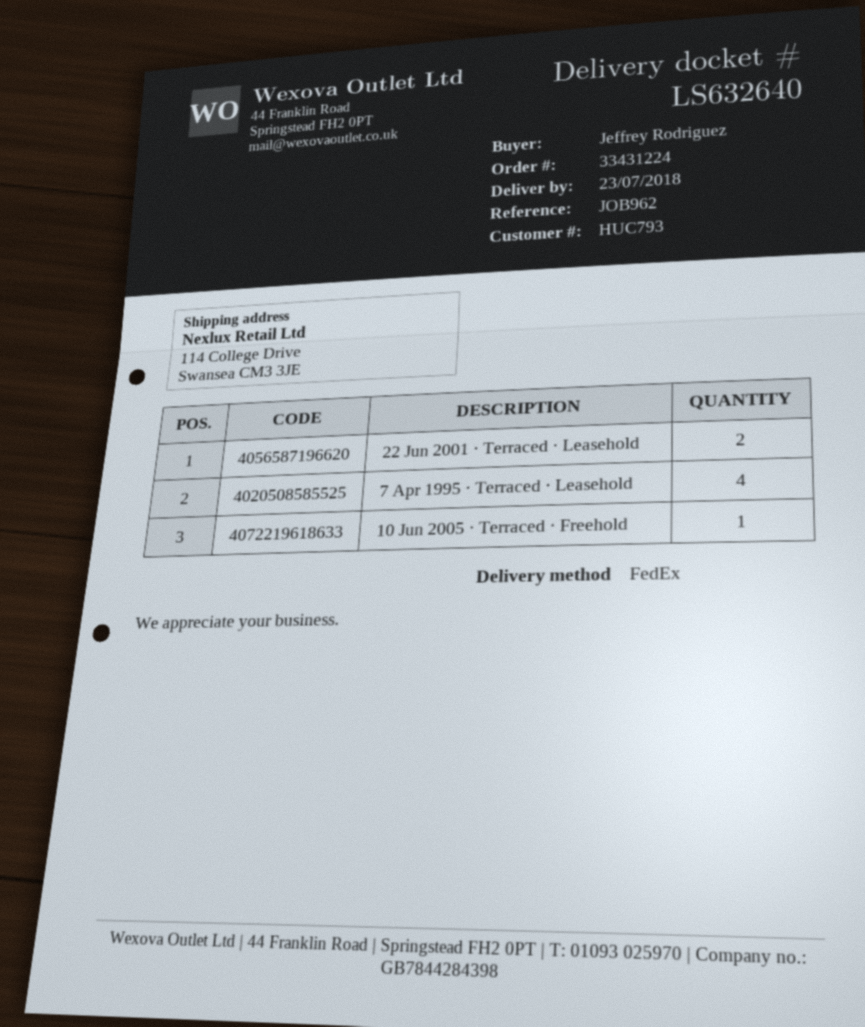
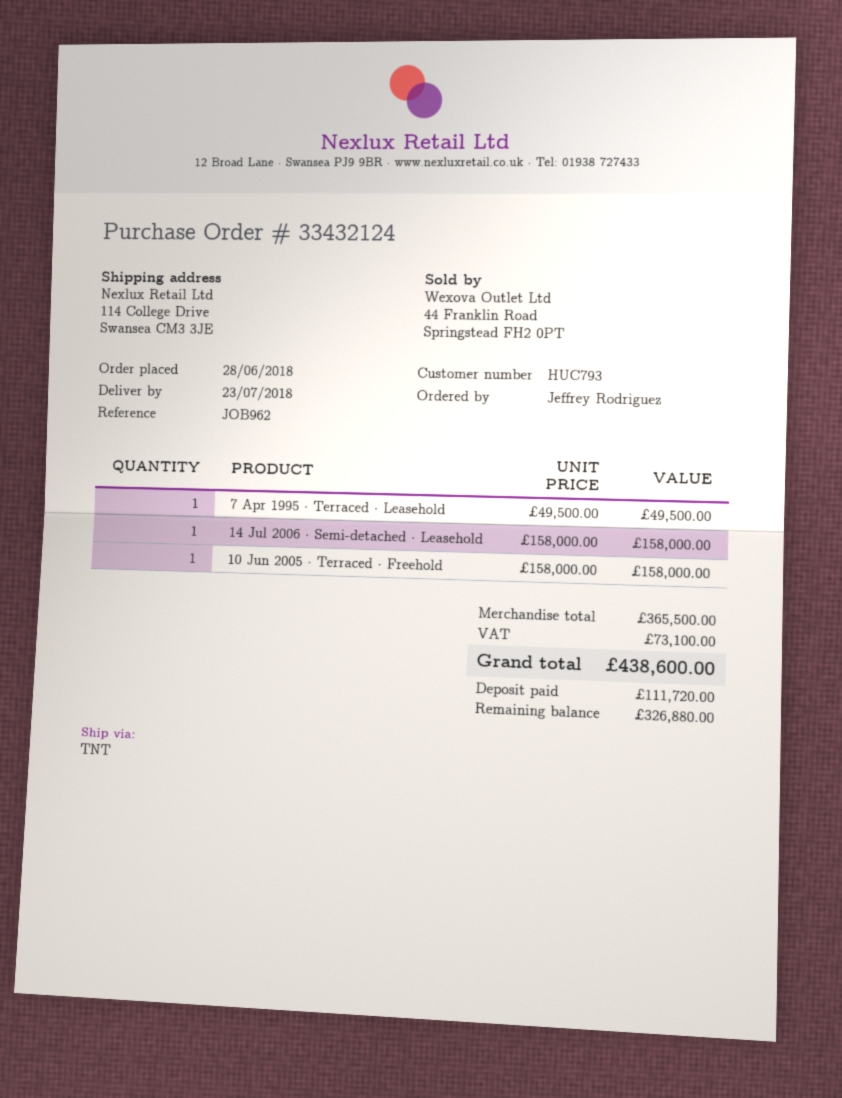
order number: 33431224 -> 33432124
shipping method: FedEx -> TNT
22 Jun 2001 · Terraced · Leasehold: 2 -> none
7 Apr 1995 · Terraced · Leasehold: 4 -> 1
14 Jul 2006 · Semi-detached · Leasehold: none -> 1

